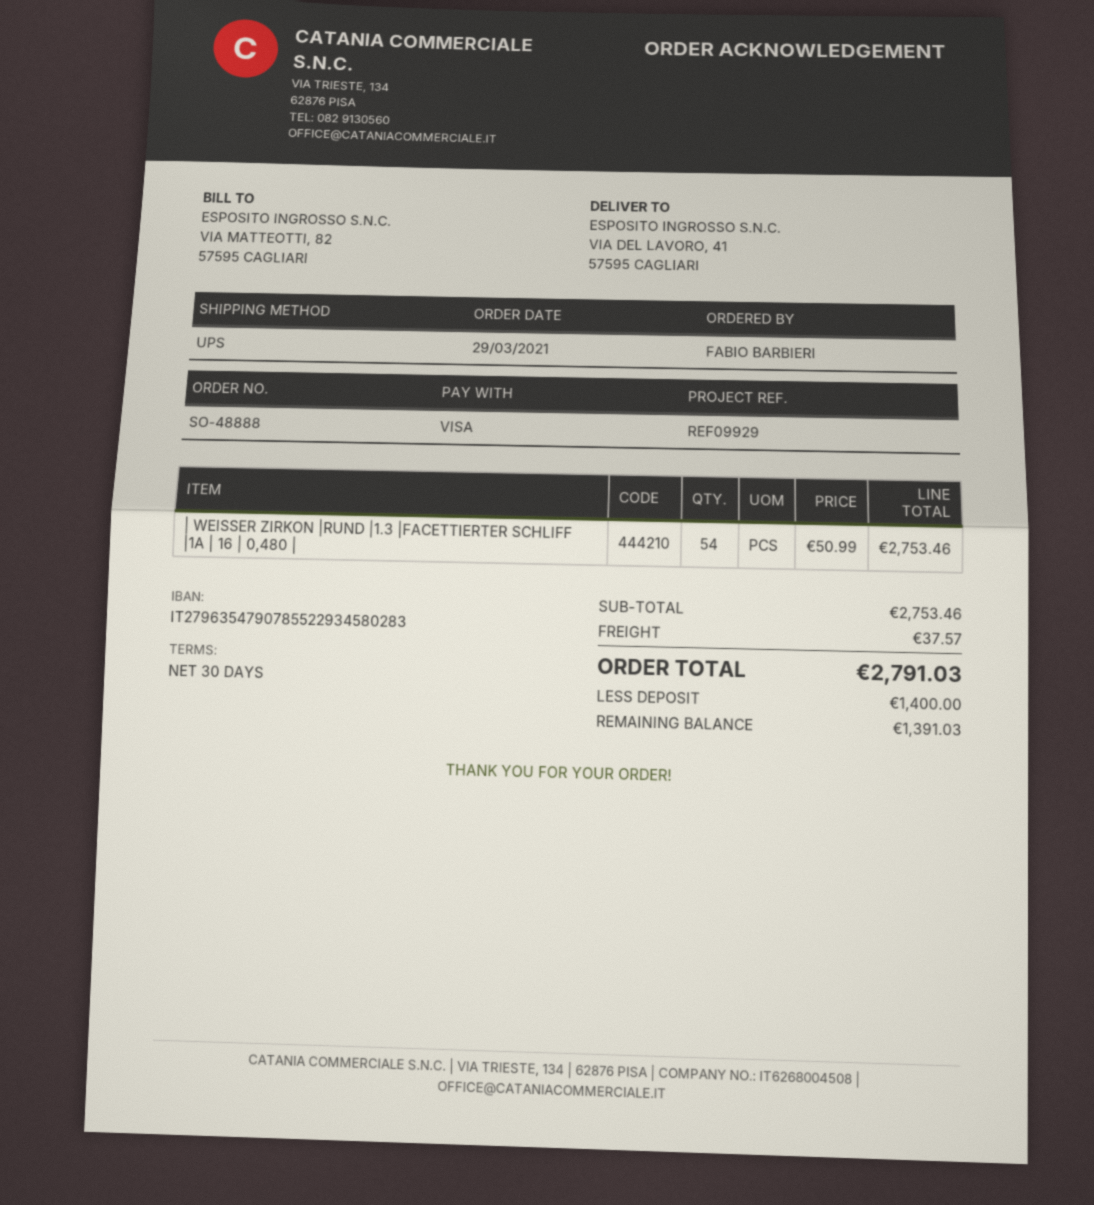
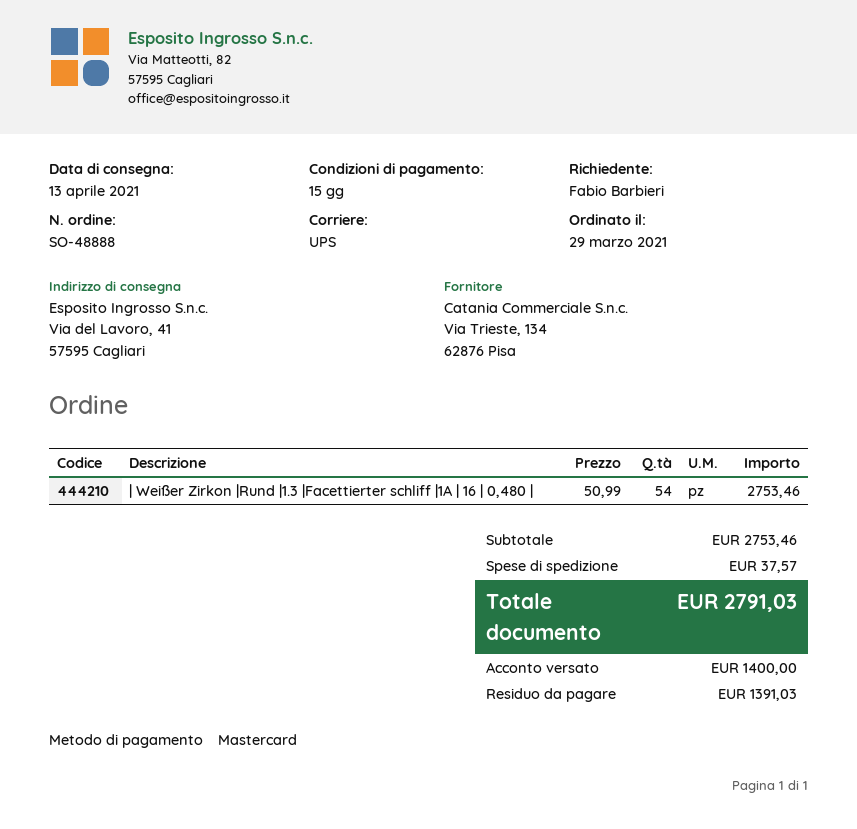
payment terms: 30 days -> 15 days
payment method: Visa -> Mastercard

